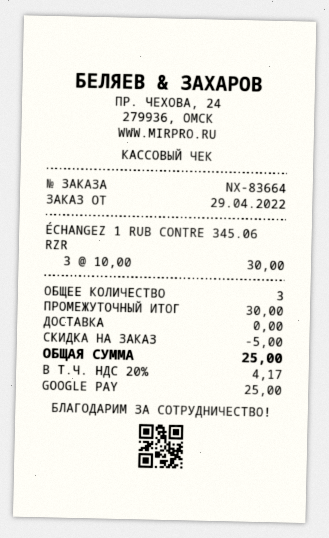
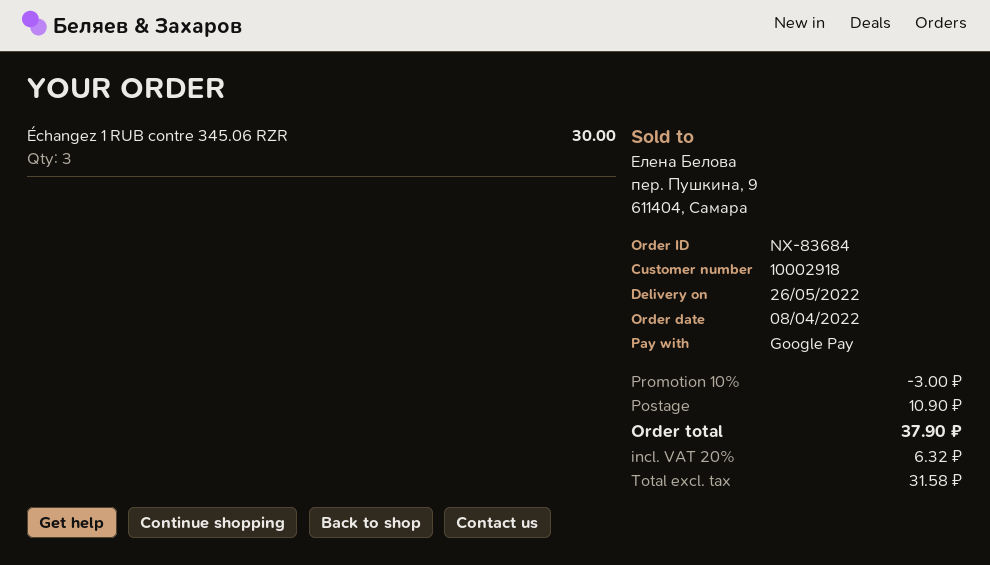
order number: NX-83664 -> NX-83684
order date: 2022-04-29 -> 2022-04-08
discount: 5.00 -> 3.00
shipping: 0.00 -> 10.90
tax: 20% = 4.17 -> 20% = 6.32
total: 25.00 -> 37.90

